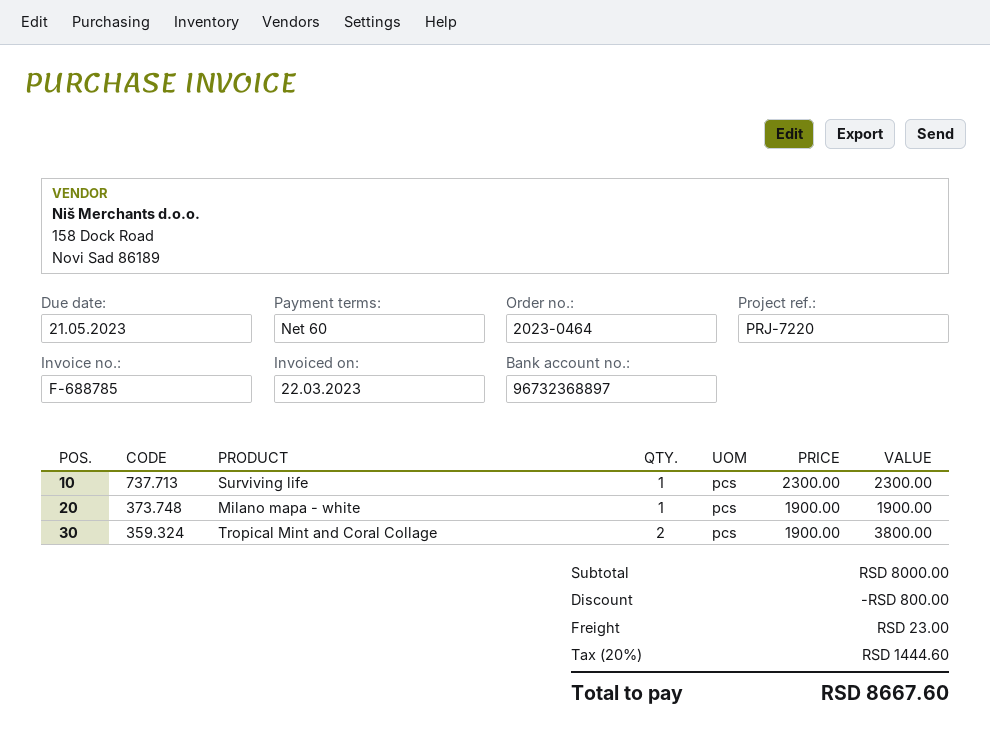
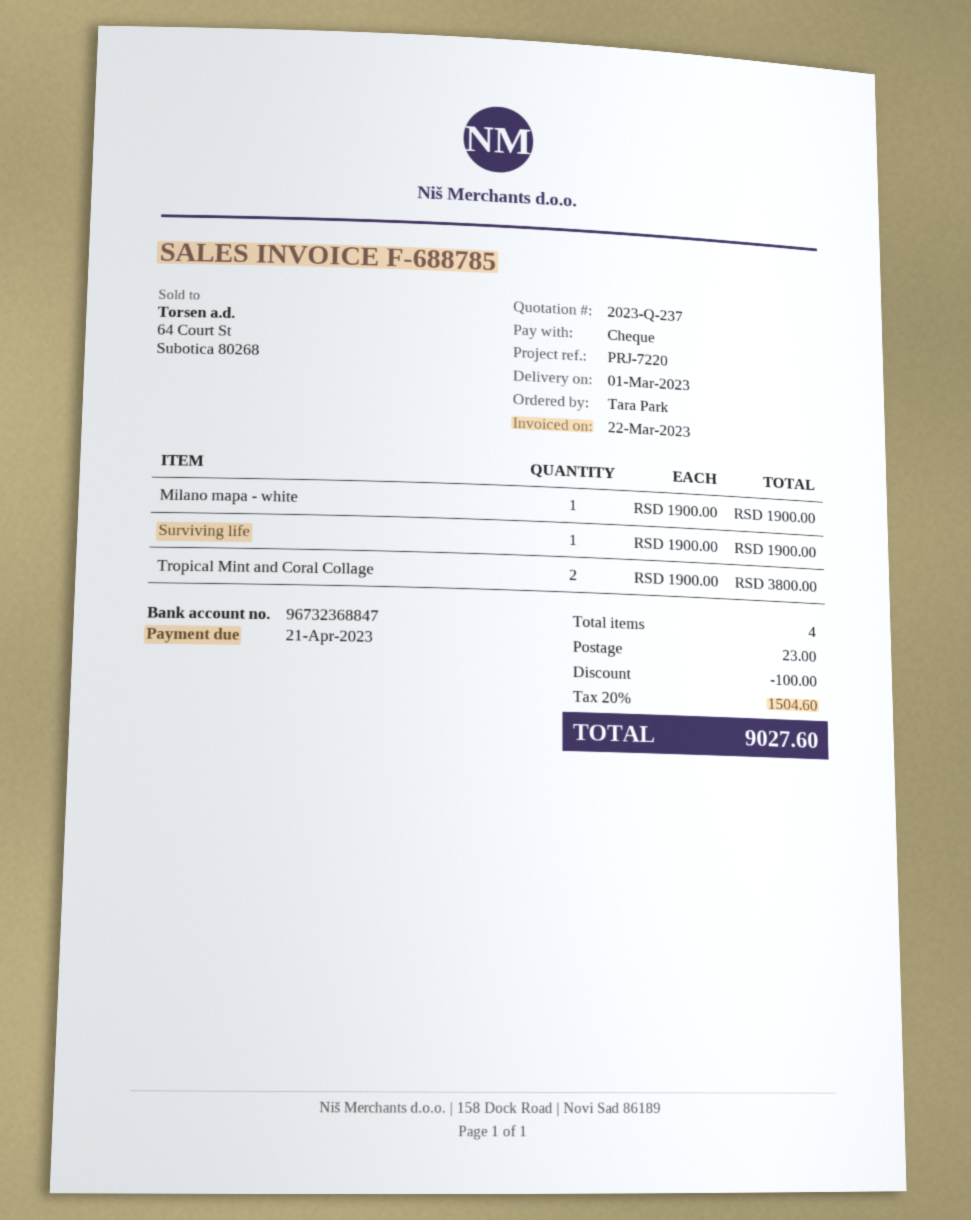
due date: 2023-05-21 -> 2023-04-21
bank account: 96732368897 -> 96732368847
Surviving life: 1 x 2300.00 = 2300.00 -> 1 x 1900.00 = 1900.00
discount: 800.00 -> 100.00
tax: 20% = 1444.60 -> 20% = 1504.60
total: 8667.60 -> 9027.60

